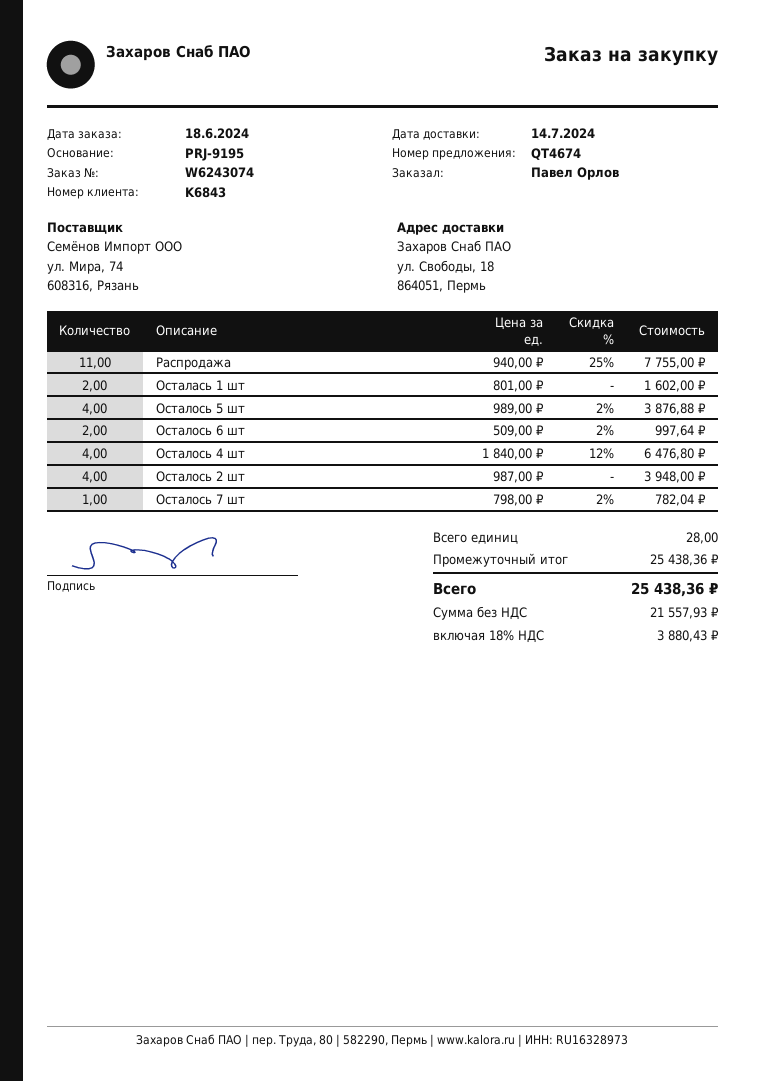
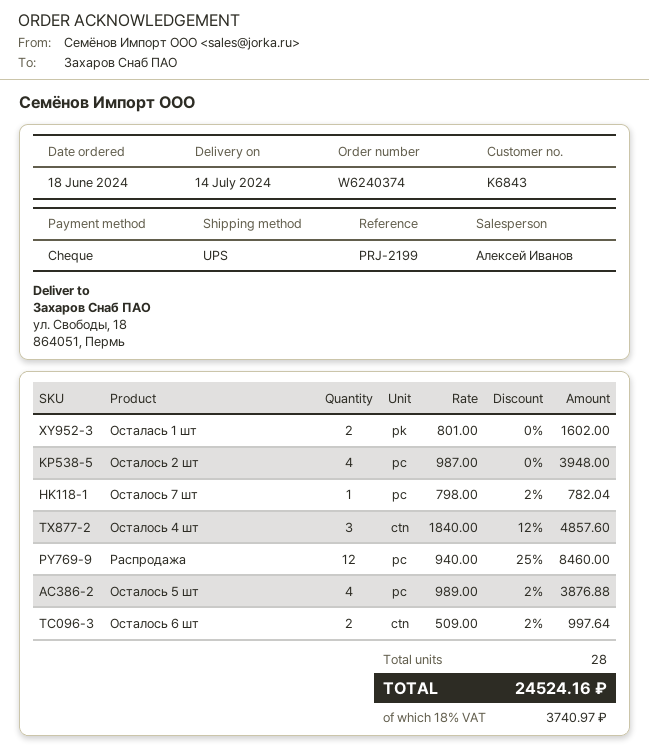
order number: W6243074 -> W6240374
reference: PRJ-9195 -> PRJ-2199
Распродажа: 11 x 940.00 - 25% = 7755.00 -> 12 x 940.00 - 25% = 8460.00
Осталось 4 шт: 4 x 1840.00 - 12% = 6476.80 -> 3 x 1840.00 - 12% = 4857.60
tax: 18% = 3880.43 -> 18% = 3740.97
total: 25438.36 -> 24524.16

